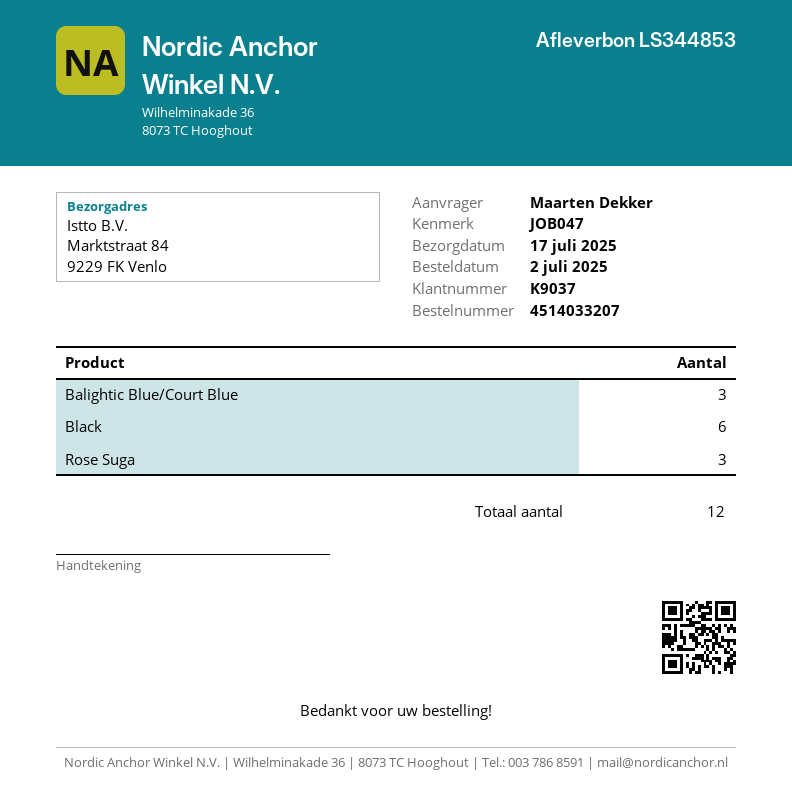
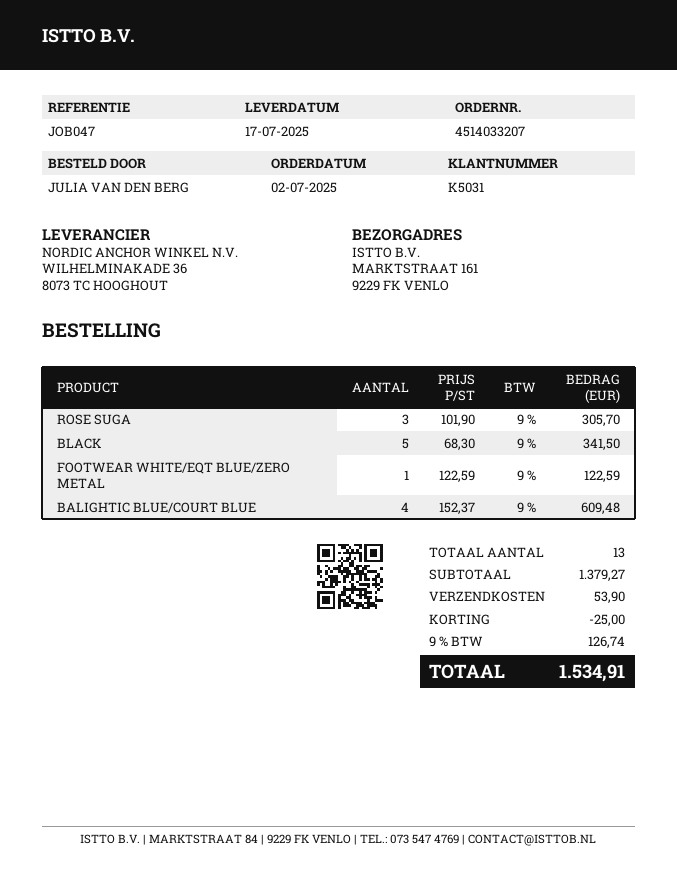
customer number: K9037 -> K5031
ordered by: Maarten Dekker -> JULIA VAN DEN BERG
ship to: Marktstraat 84, 9229 FK Venlo -> MARKTSTRAAT 161, 9229 FK VENLO
Balightic Blue/Court Blue: 3 -> 4
Black: 6 -> 5
FOOTWEAR WHITE/EQT BLUE/ZERO METAL: none -> 1
total quantity: 12 -> 13

